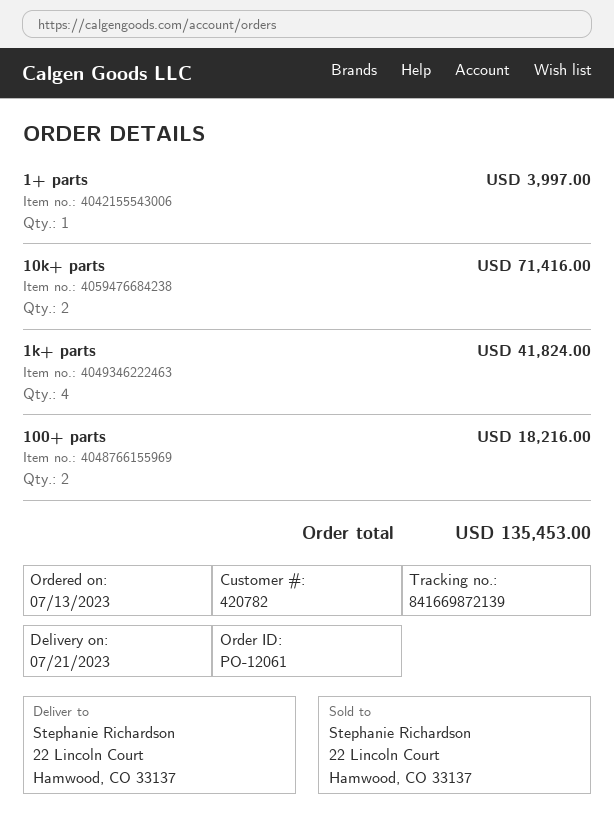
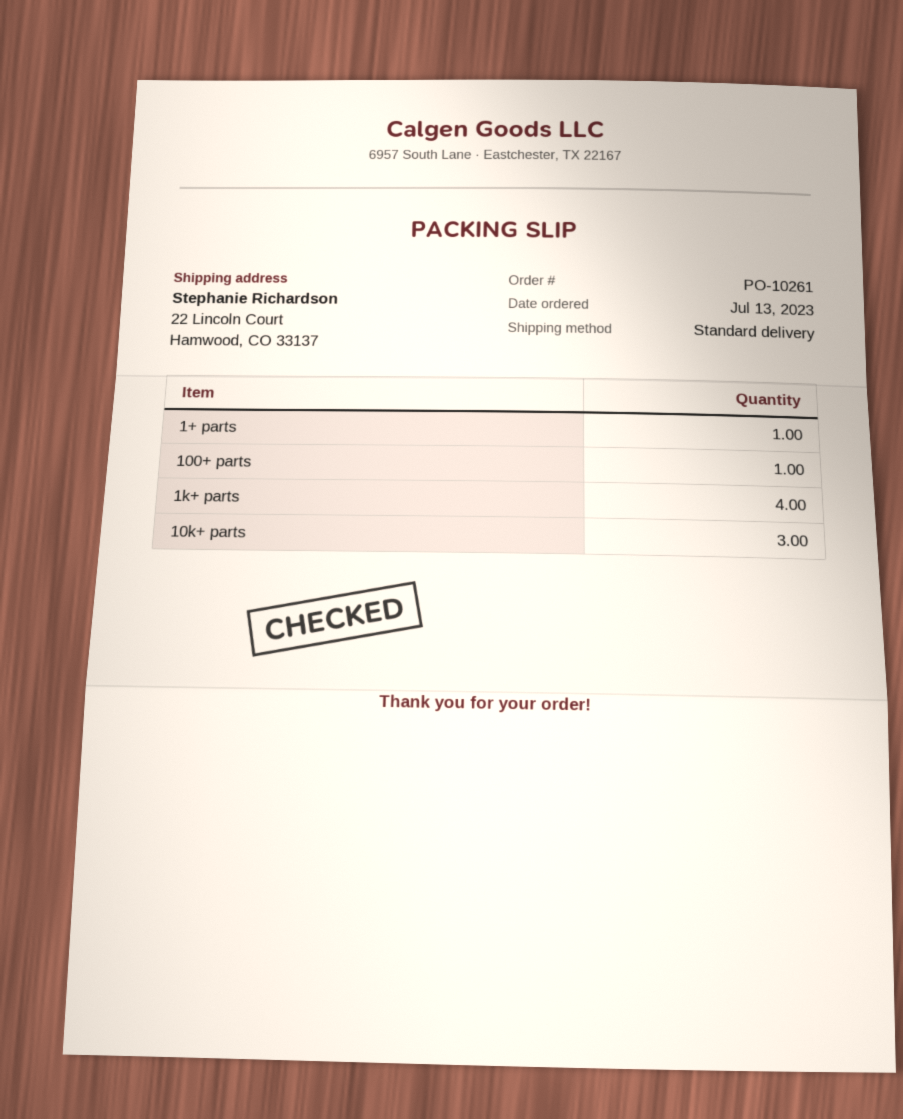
order number: PO-12061 -> PO-10261
10k+ parts: 2 -> 3
100+ parts: 2 -> 1

